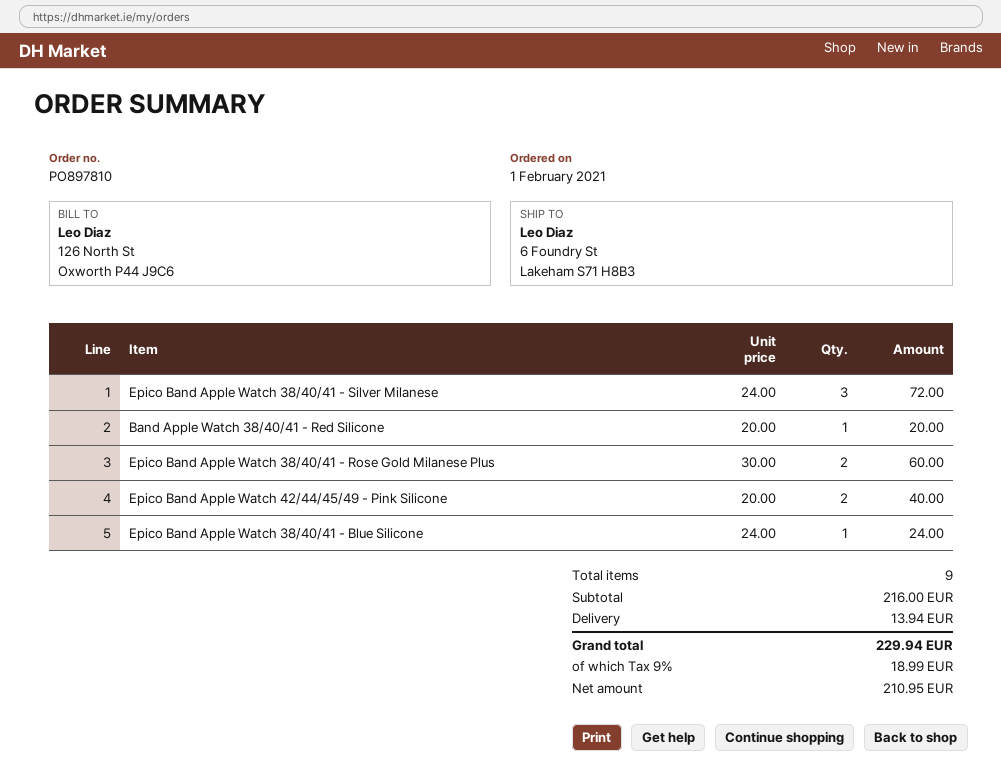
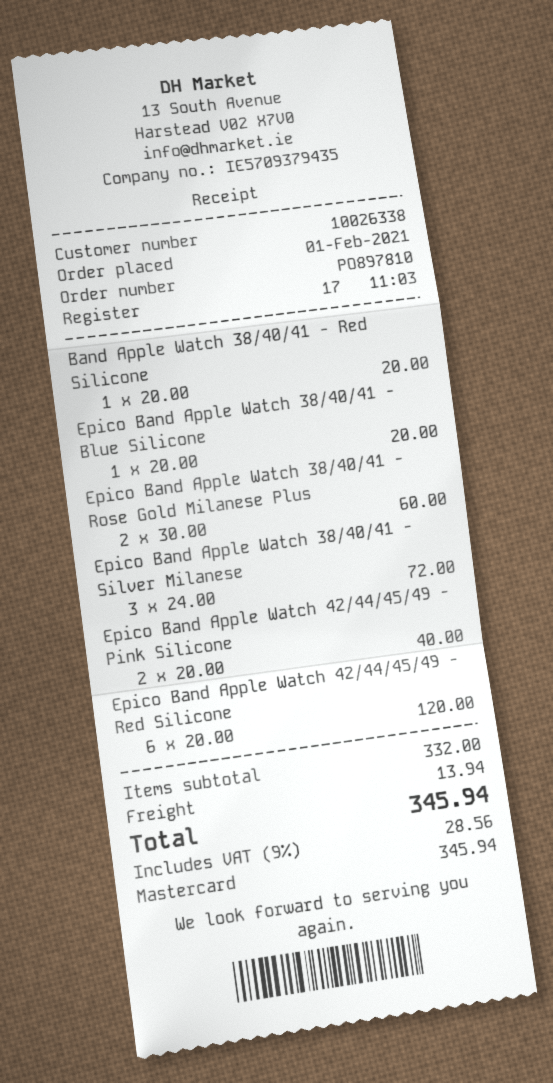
Epico Band Apple Watch 38/40/41 - Blue Silicone: 1 x 24.00 = 24.00 -> 1 x 20.00 = 20.00
Epico Band Apple Watch 42/44/45/49 - Red Silicone: none -> 6 x 20.00 = 120.00
subtotal: 216.00 -> 332.00
tax: 9% = 18.99 -> 9% = 28.56
total: 229.94 -> 345.94

